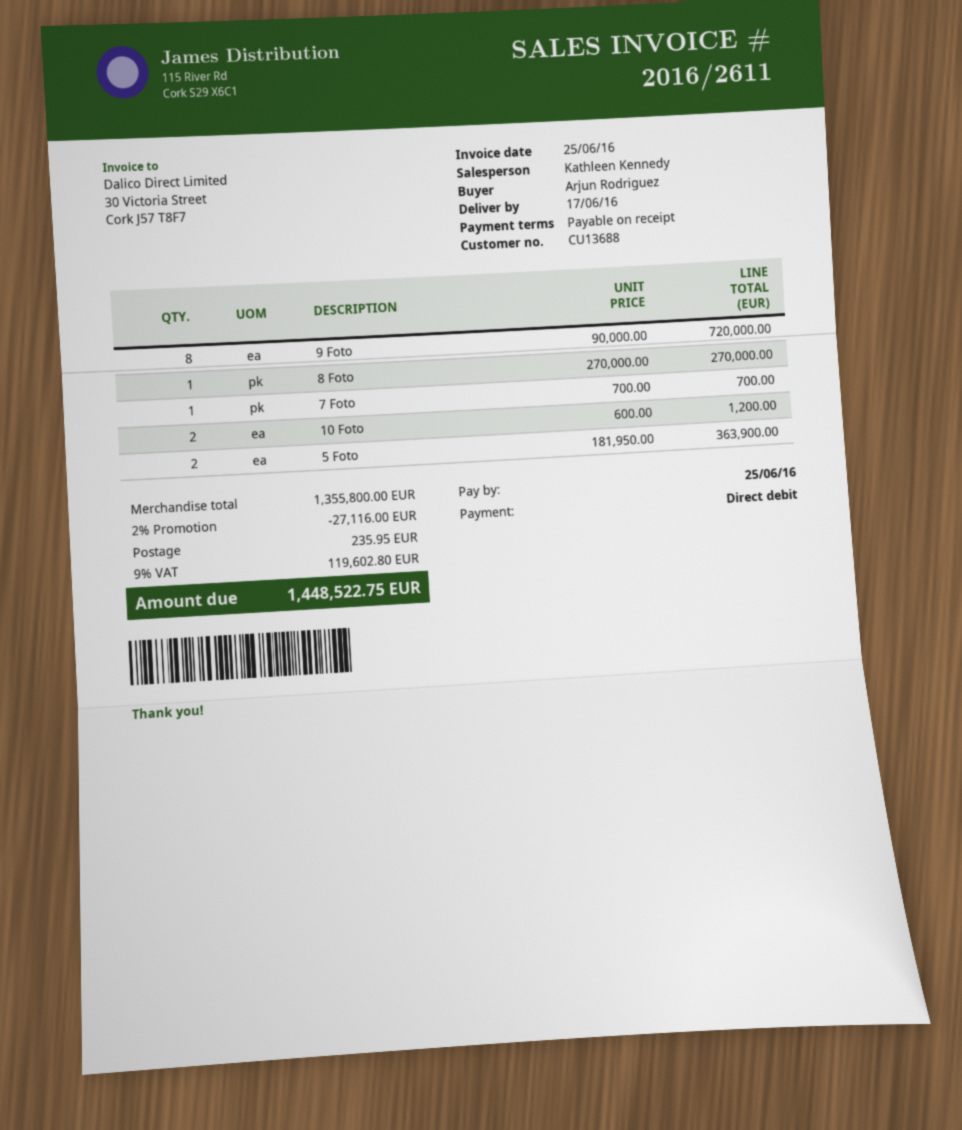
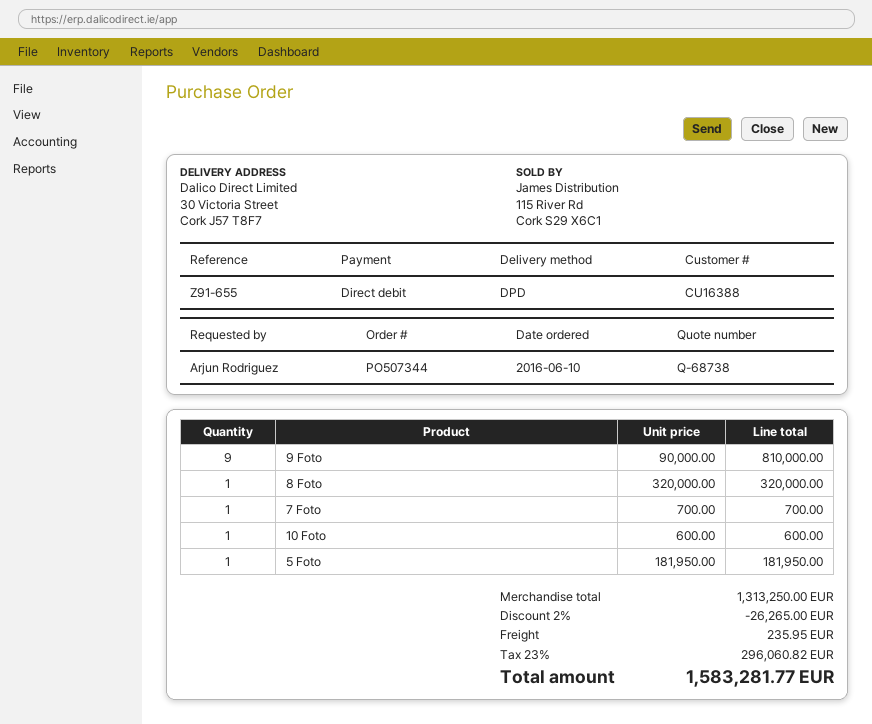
customer number: CU13688 -> CU16388
9 Foto: 8 x 90000.00 = 720000.00 -> 9 x 90000.00 = 810000.00
8 Foto: 1 x 270000.00 = 270000.00 -> 1 x 320000.00 = 320000.00
10 Foto: 2 x 600.00 = 1200.00 -> 1 x 600.00 = 600.00
5 Foto: 2 x 181950.00 = 363900.00 -> 1 x 181950.00 = 181950.00
subtotal: 1355800.00 -> 1313250.00
discount: 2% = 27116.00 -> 2% = 26265.00
tax: 9% = 119602.80 -> 23% = 296060.82
total: 1448522.75 -> 1583281.77

